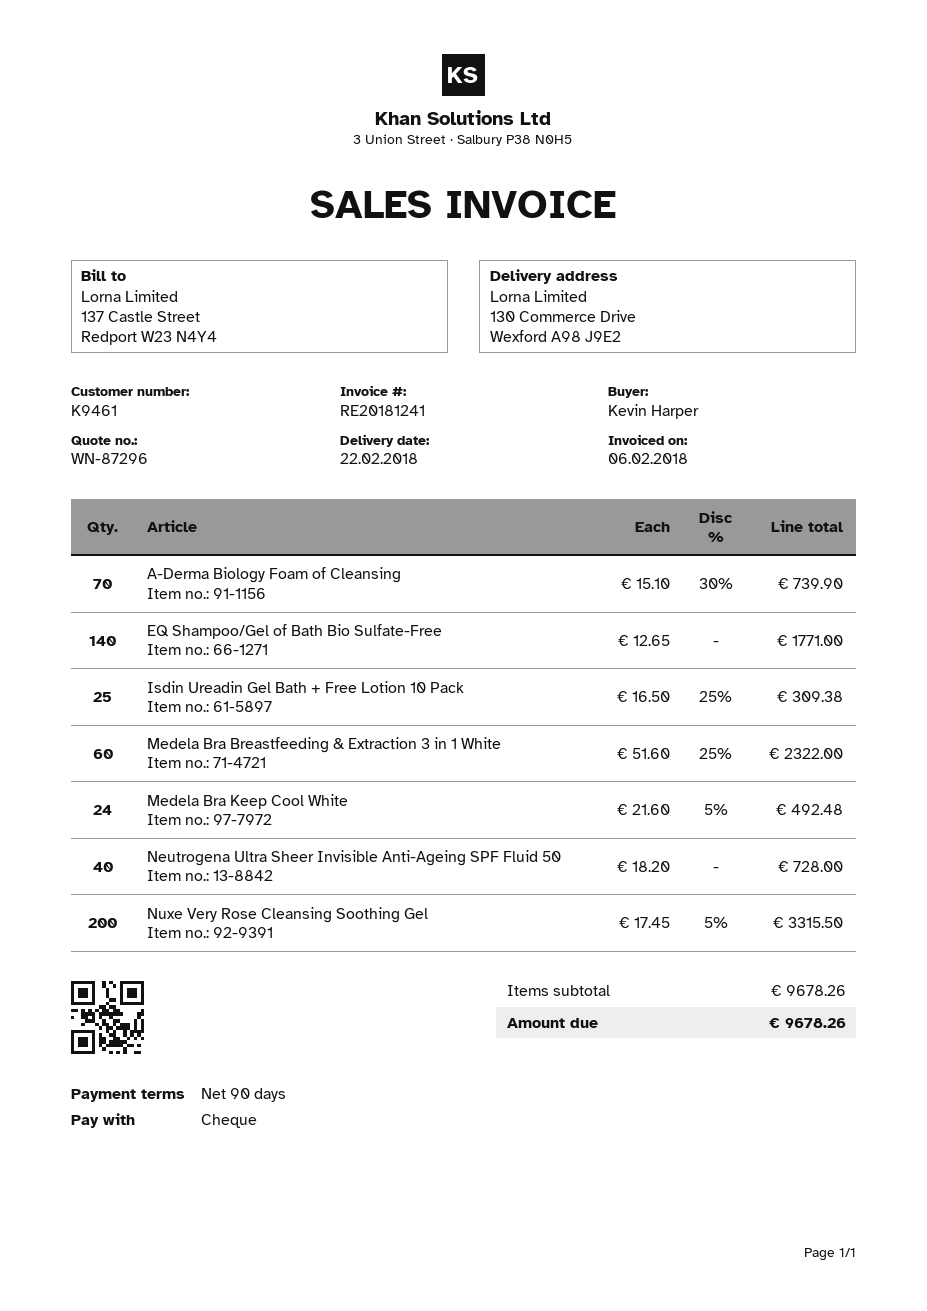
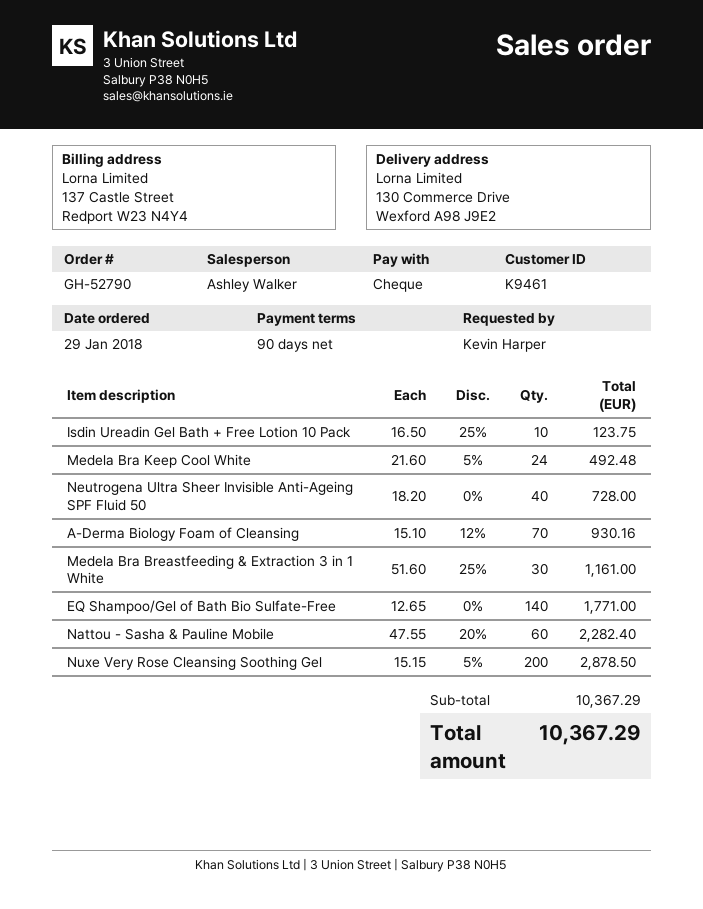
A-Derma Biology Foam of Cleansing: 70 x 15.10 - 30% = 739.90 -> 70 x 15.10 - 12% = 930.16
Isdin Ureadin Gel Bath + Free Lotion 10 Pack: 25 x 16.50 - 25% = 309.38 -> 10 x 16.50 - 25% = 123.75
Medela Bra Breastfeeding & Extraction 3 in 1 White: 60 x 51.60 - 25% = 2322.00 -> 30 x 51.60 - 25% = 1161.00
Nuxe Very Rose Cleansing Soothing Gel: 200 x 17.45 - 5% = 3315.50 -> 200 x 15.15 - 5% = 2878.50
Nattou - Sasha & Pauline Mobile: none -> 60 x 47.55 - 20% = 2282.40
subtotal: 9678.26 -> 10367.29
total: 9678.26 -> 10367.29

